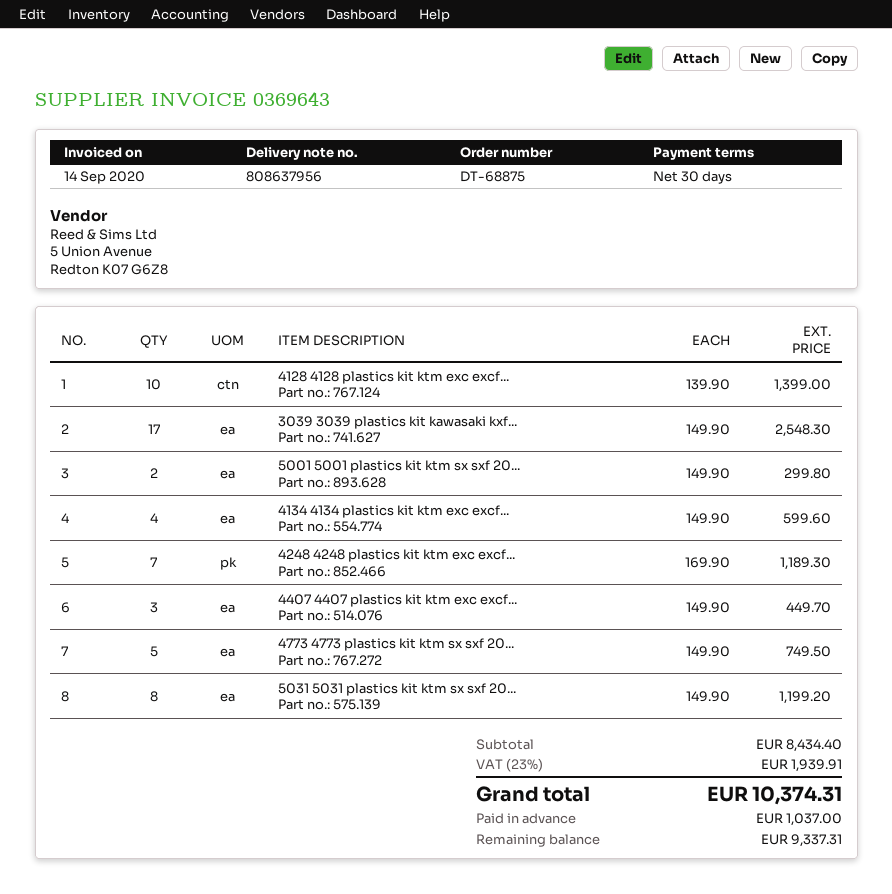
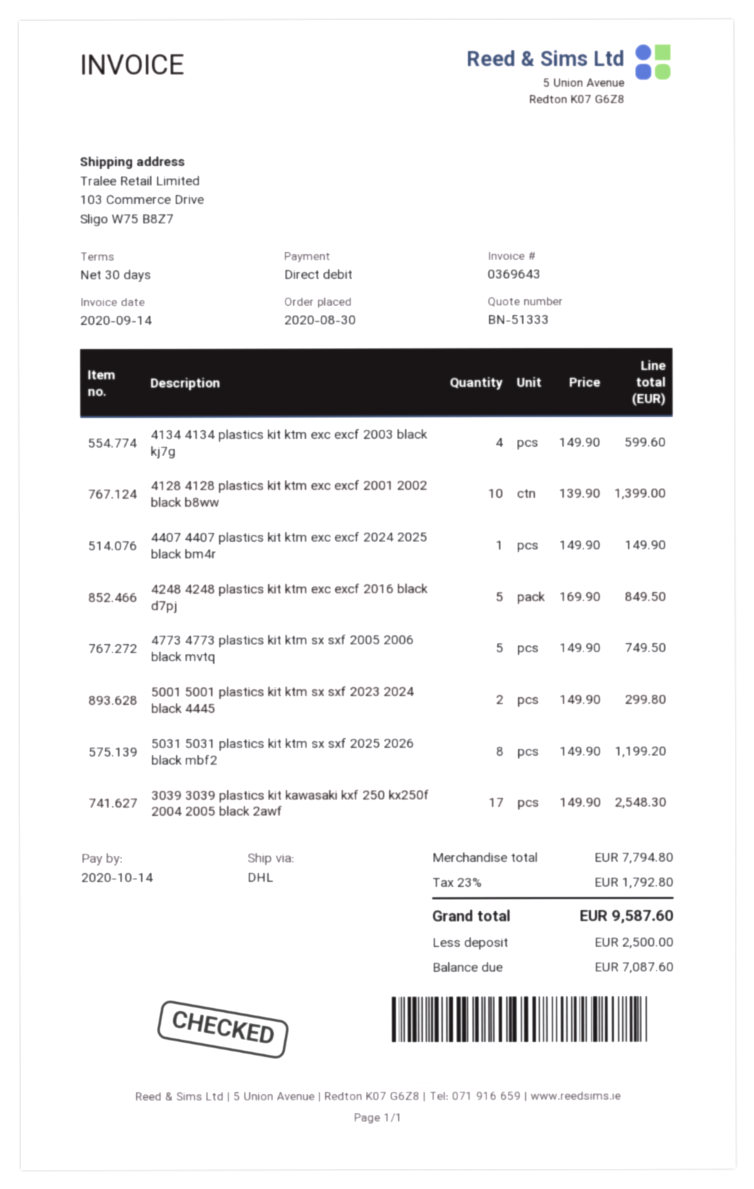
4248 4248 plastics kit ktm exc excf...: 7 x 169.90 = 1189.30 -> 5 x 169.90 = 849.50
4407 4407 plastics kit ktm exc excf...: 3 x 149.90 = 449.70 -> 1 x 149.90 = 149.90
subtotal: 8434.40 -> 7794.80
tax: 23% = 1939.91 -> 23% = 1792.80
total: 10374.31 -> 9587.60
deposit: 1037.00 -> 2500.00
balance: 9337.31 -> 7087.60

